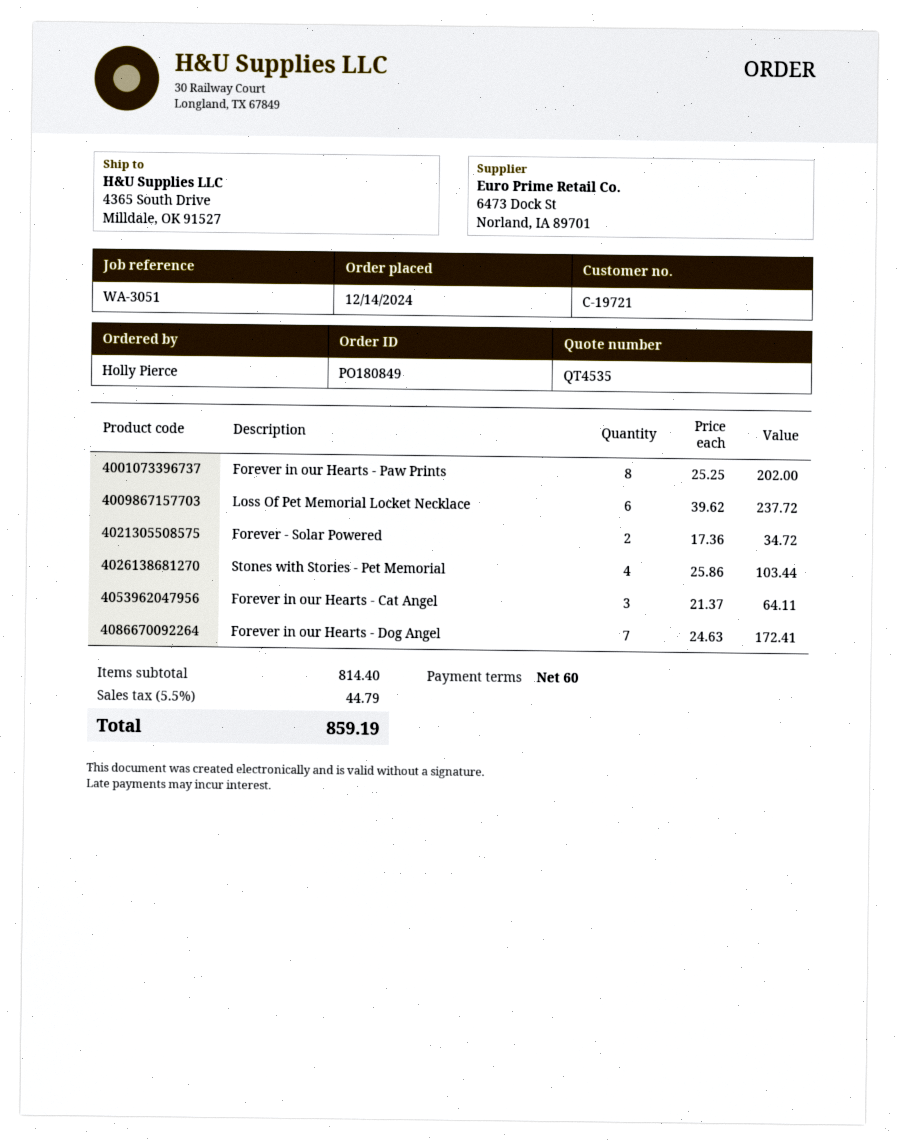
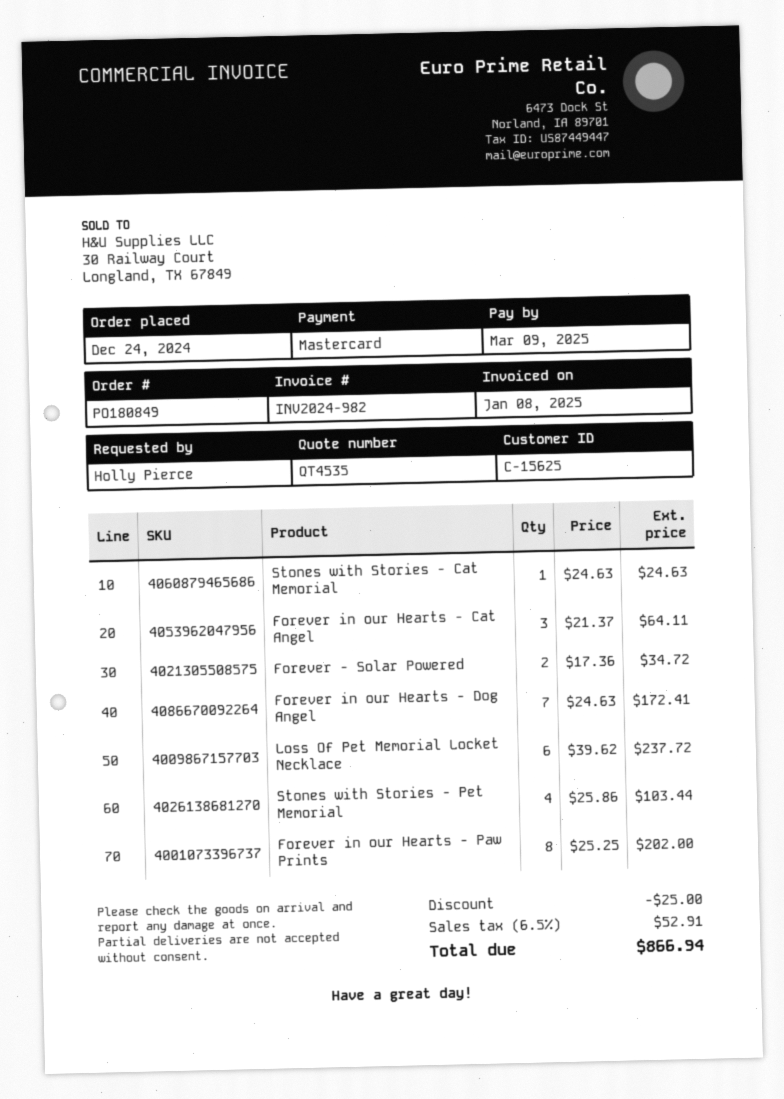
order date: 2024-12-14 -> 2024-12-24
customer number: C-19721 -> C-15625
Stones with Stories - Cat Memorial: none -> 1 x 24.63 = 24.63
discount: none -> 25.00
tax: 5.5% = 44.79 -> 6.5% = 52.91
total: 859.19 -> 866.94

